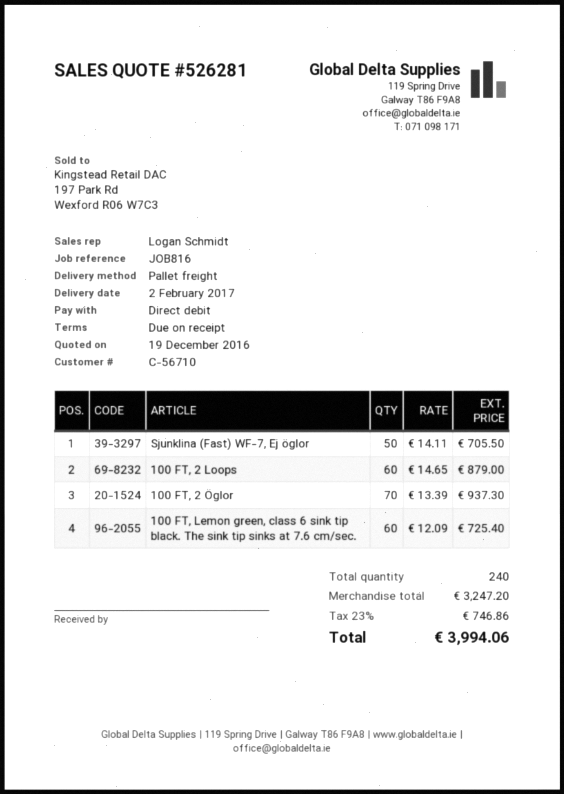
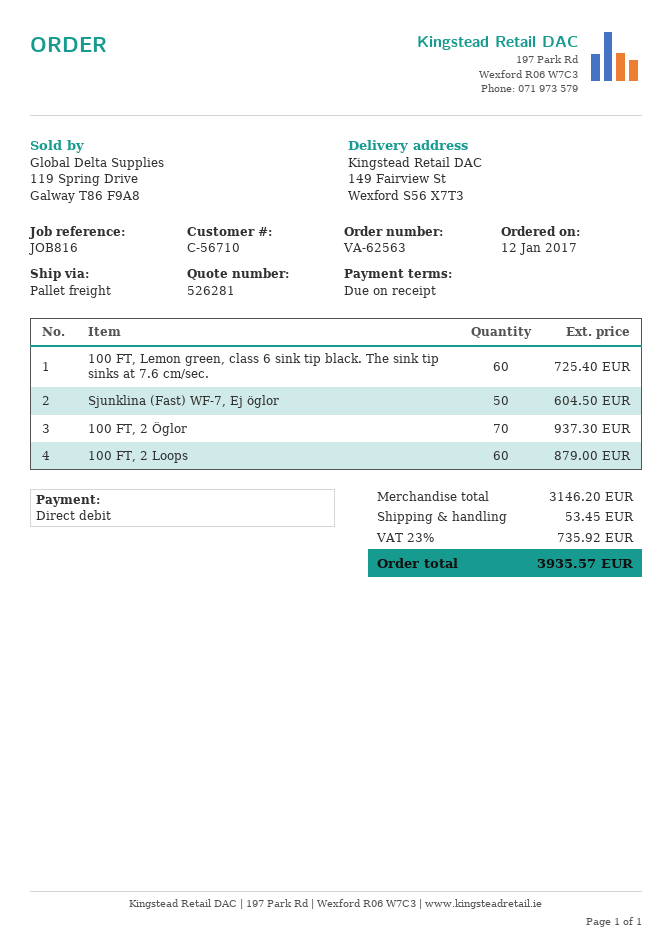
Sjunklina (Fast) WF-7, Ej öglor: 50 for 705.50 -> 50 for 604.50
subtotal: 3247.20 -> 3146.20
shipping: none -> 53.45
tax: 23% = 746.86 -> 23% = 735.92
total: 3994.06 -> 3935.57

